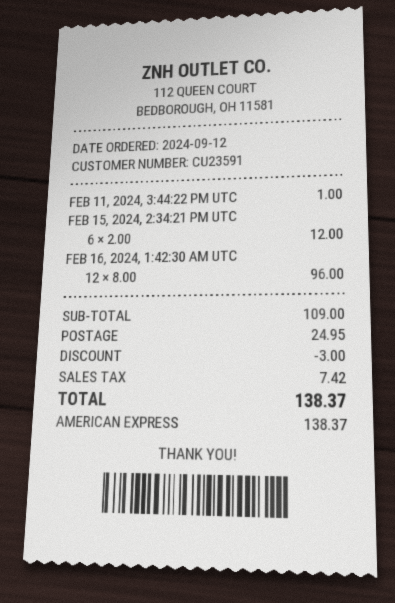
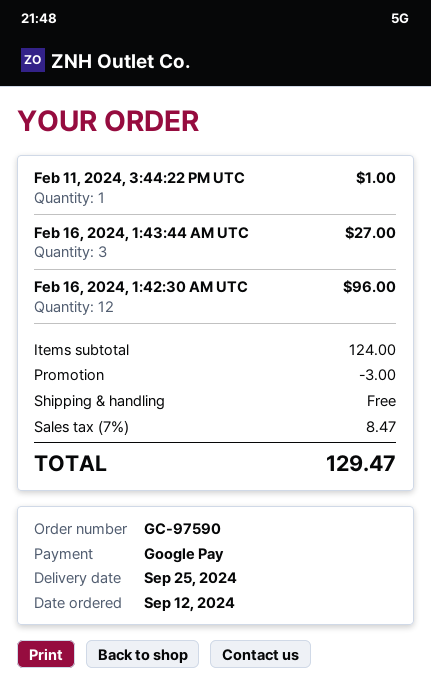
payment method: American Express -> Google Pay
FEB 15, 2024, 2:34:21 PM UTC: 6 for 12.00 -> none
Feb 16, 2024, 1:43:44 AM UTC: none -> 3 for 27.00
subtotal: 109.00 -> 124.00
shipping: 24.95 -> 0.00
tax: 7.42 -> 8.47
total: 138.37 -> 129.47

